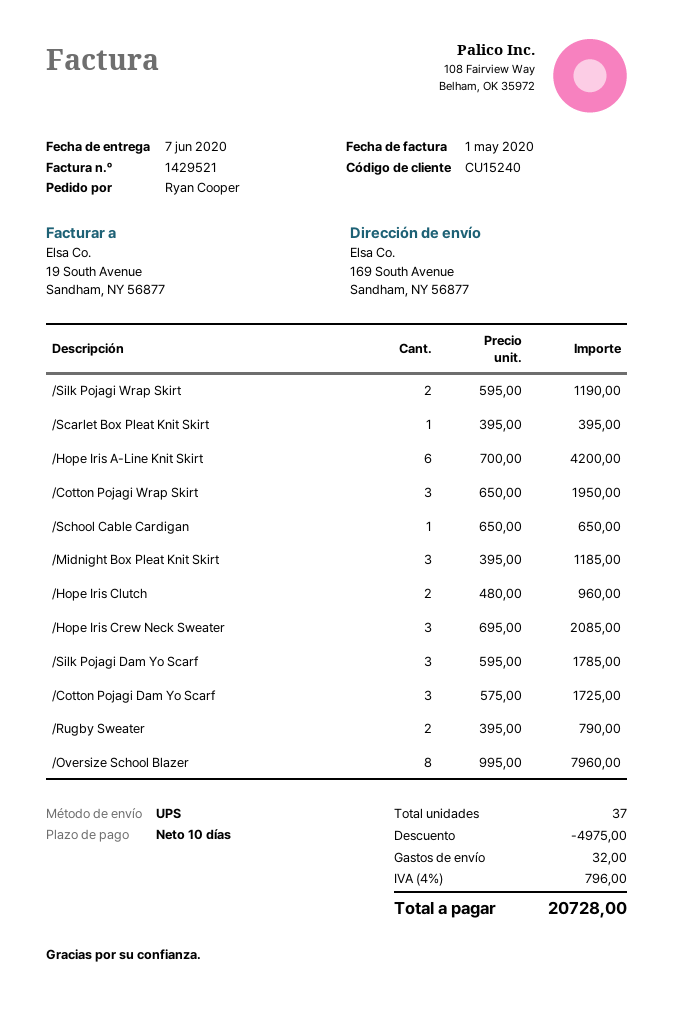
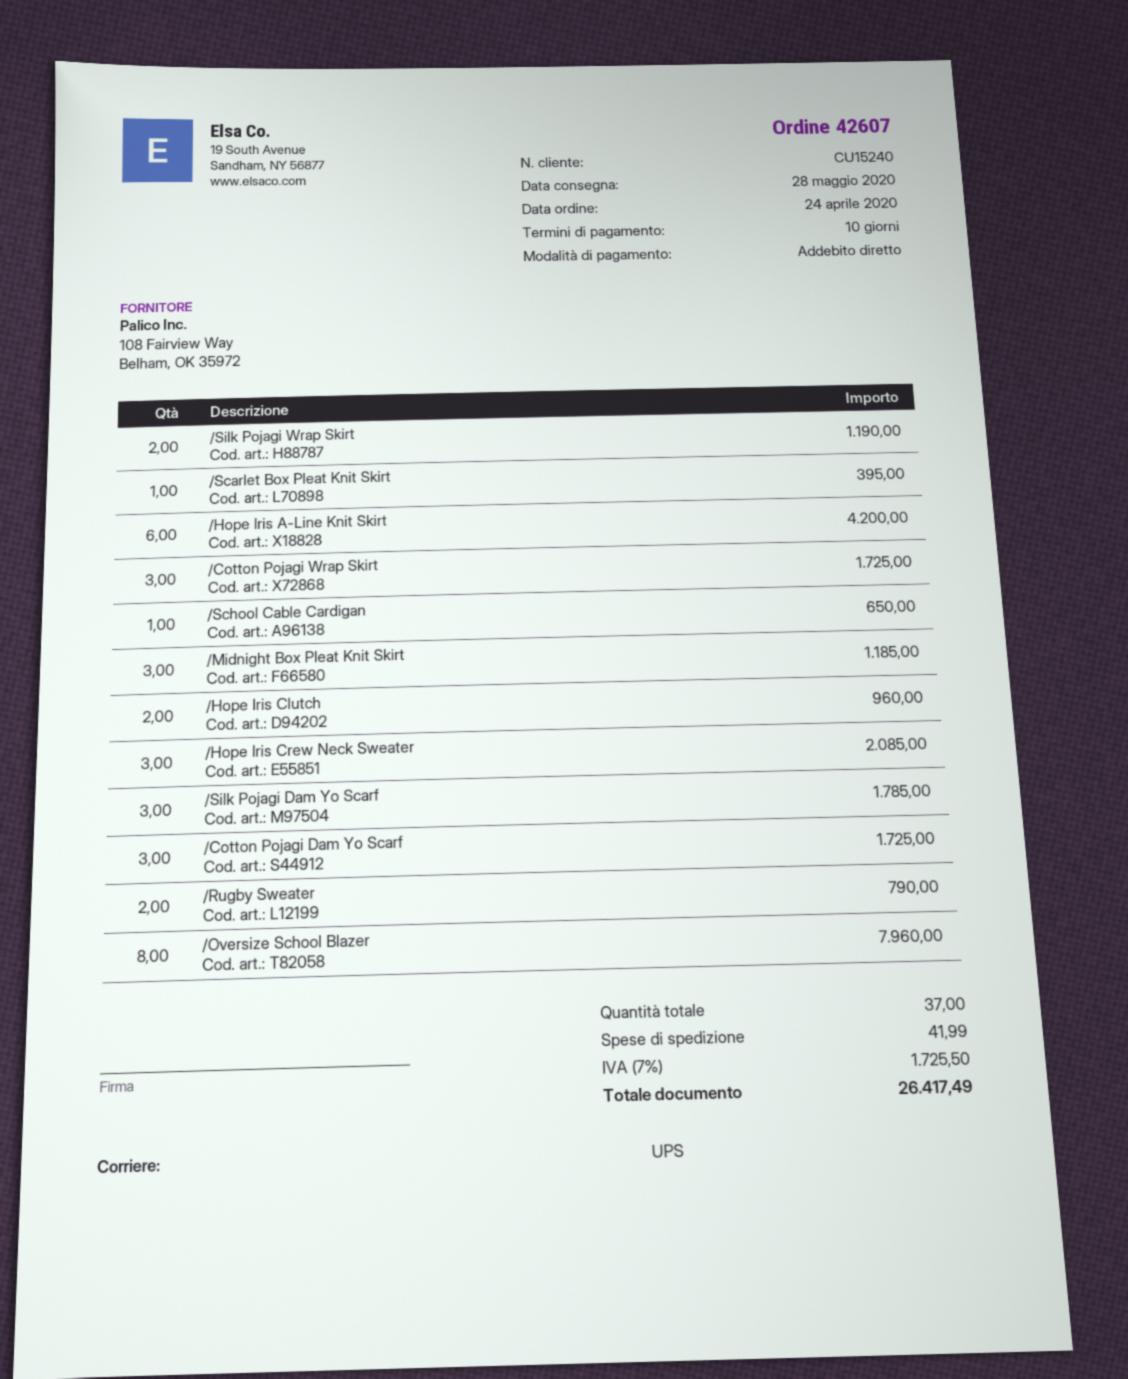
delivery date: 2020-06-07 -> 2020-05-28
/Cotton Pojagi Wrap Skirt: 3 for 1950.00 -> 3 for 1725.00
discount: 4975.00 -> none
shipping: 32.00 -> 41.99
tax: 4% = 796.00 -> 7% = 1725.50
total: 20728.00 -> 26417.49

